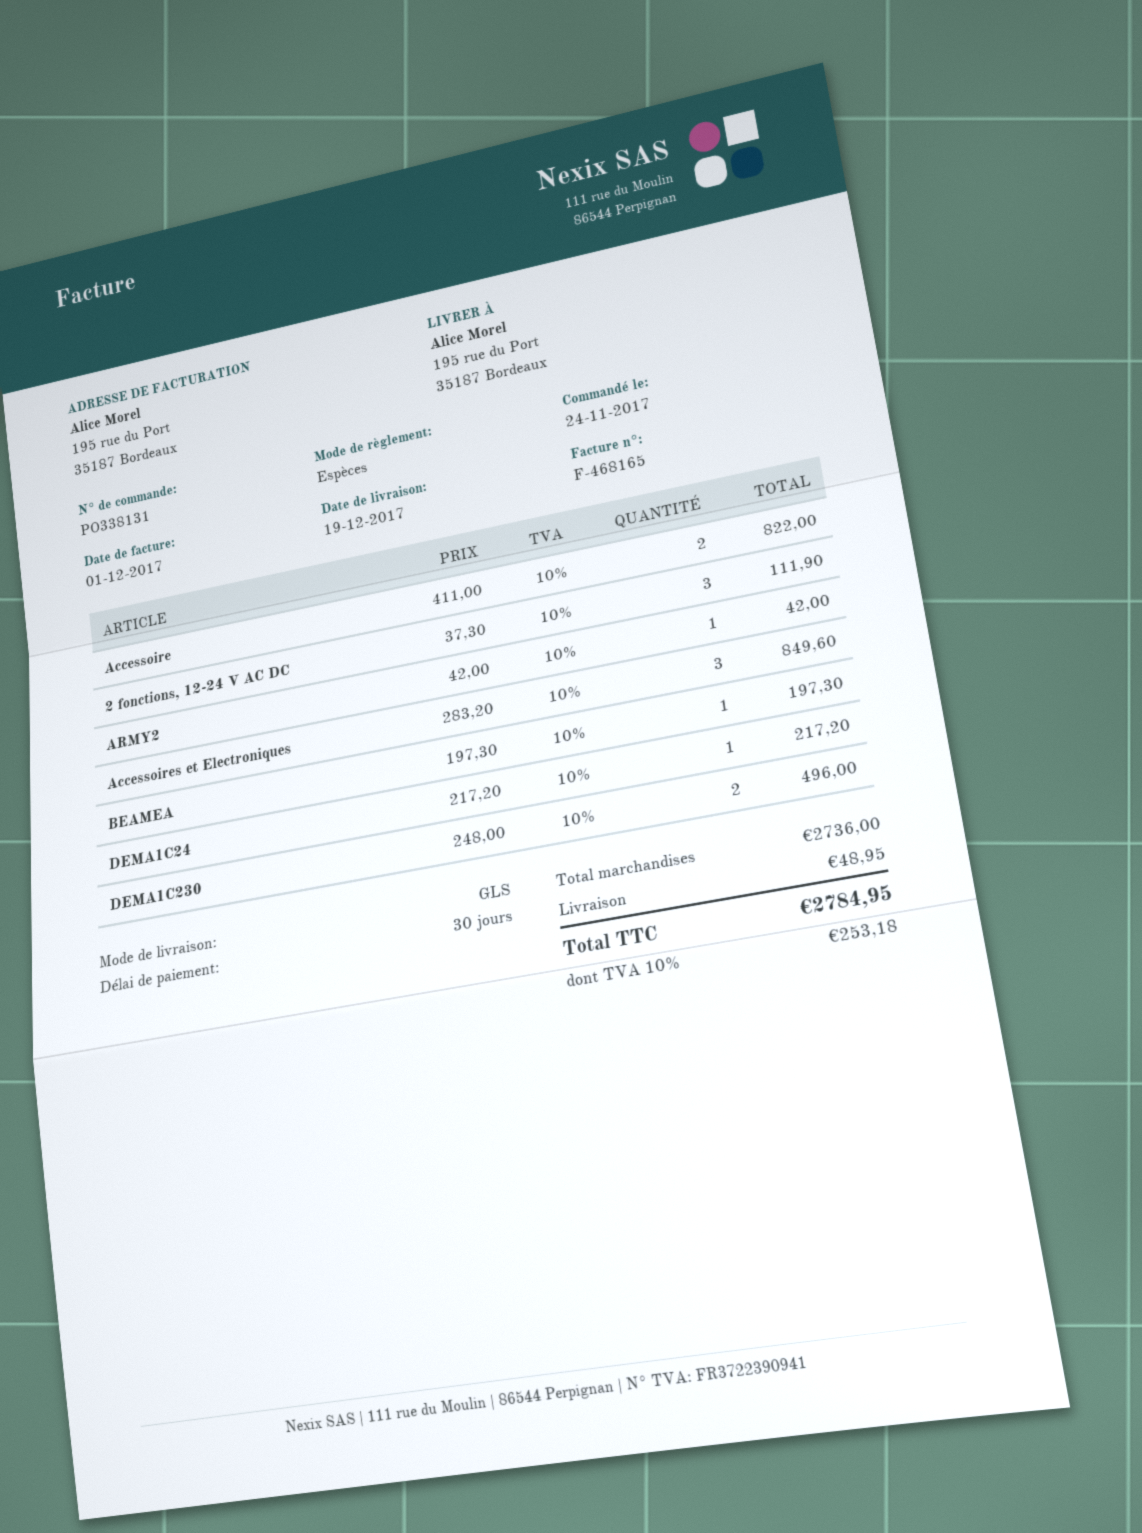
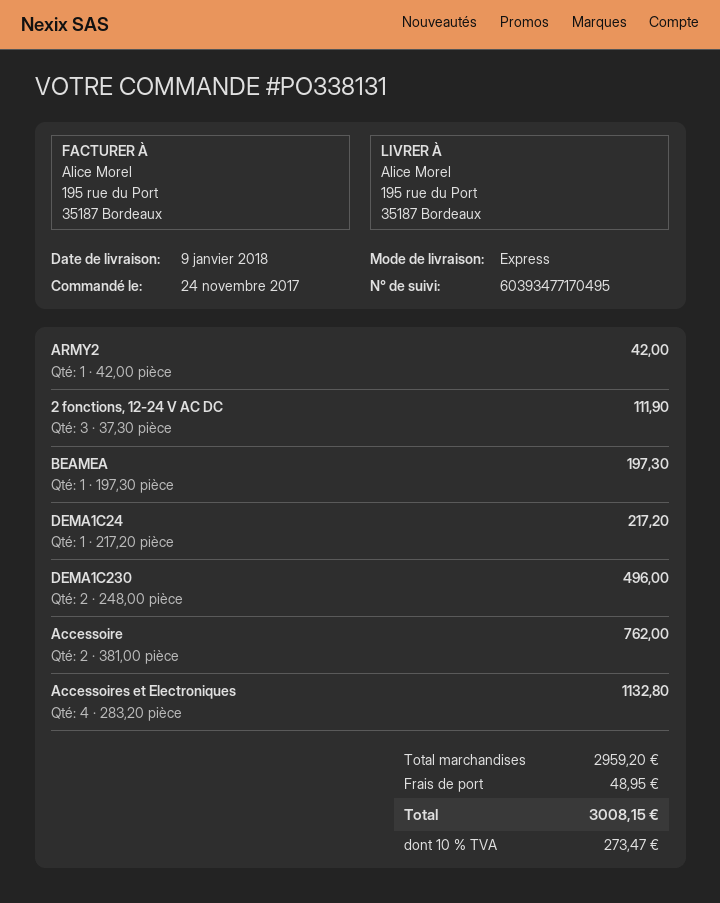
delivery date: 2017-12-19 -> 2018-01-09
shipping method: GLS -> express
Accessoire: 2 x 411.00 = 822.00 -> 2 x 381.00 = 762.00
Accessoires et Electroniques: 3 x 283.20 = 849.60 -> 4 x 283.20 = 1132.80
subtotal: 2736.00 -> 2959.20
tax: 10% = 253.18 -> 10% = 273.47
total: 2784.95 -> 3008.15

